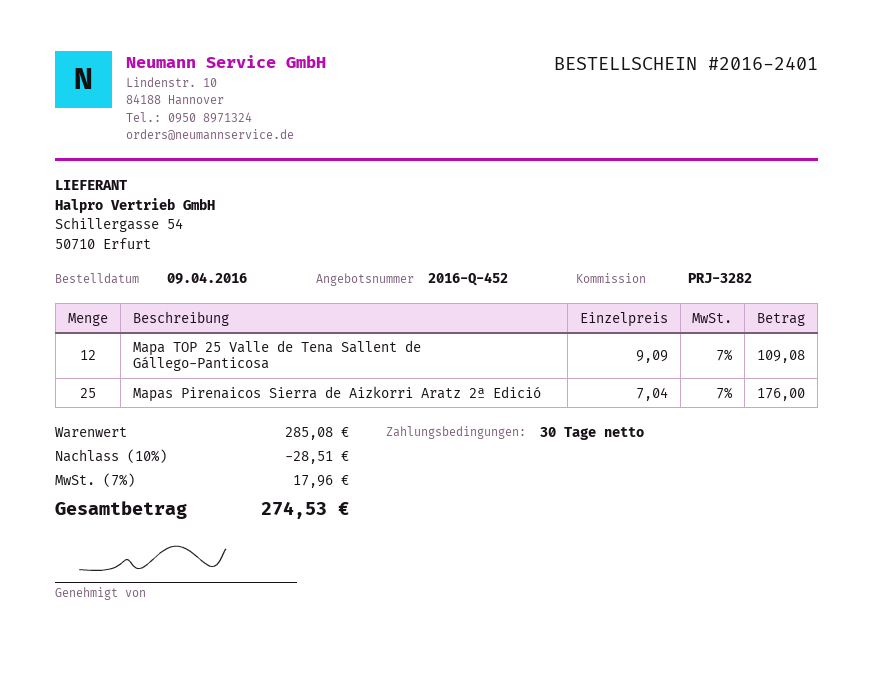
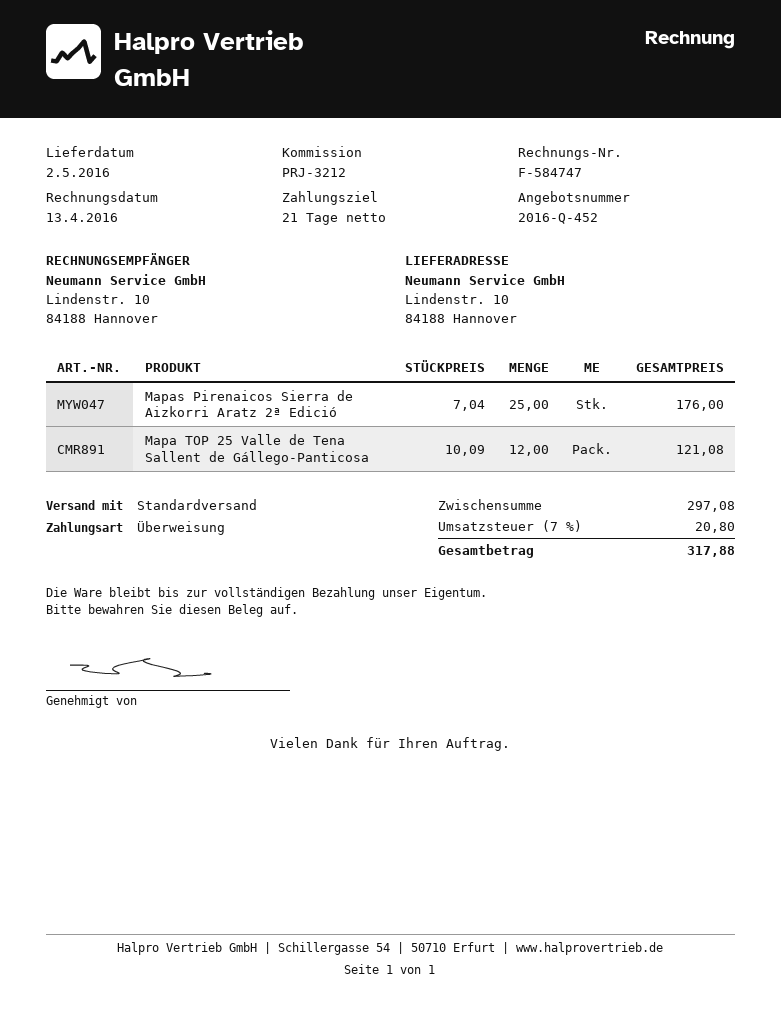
payment terms: 30 days -> 21 days
reference: PRJ-3282 -> PRJ-3212
Mapa TOP 25 Valle de Tena Sallent de Gállego-Panticosa: 12 x 9.09 = 109.08 -> 12 x 10.09 = 121.08
subtotal: 285.08 -> 297.08
discount: 10% = 28.51 -> none
tax: 7% = 17.96 -> 7% = 20.80
total: 274.53 -> 317.88

